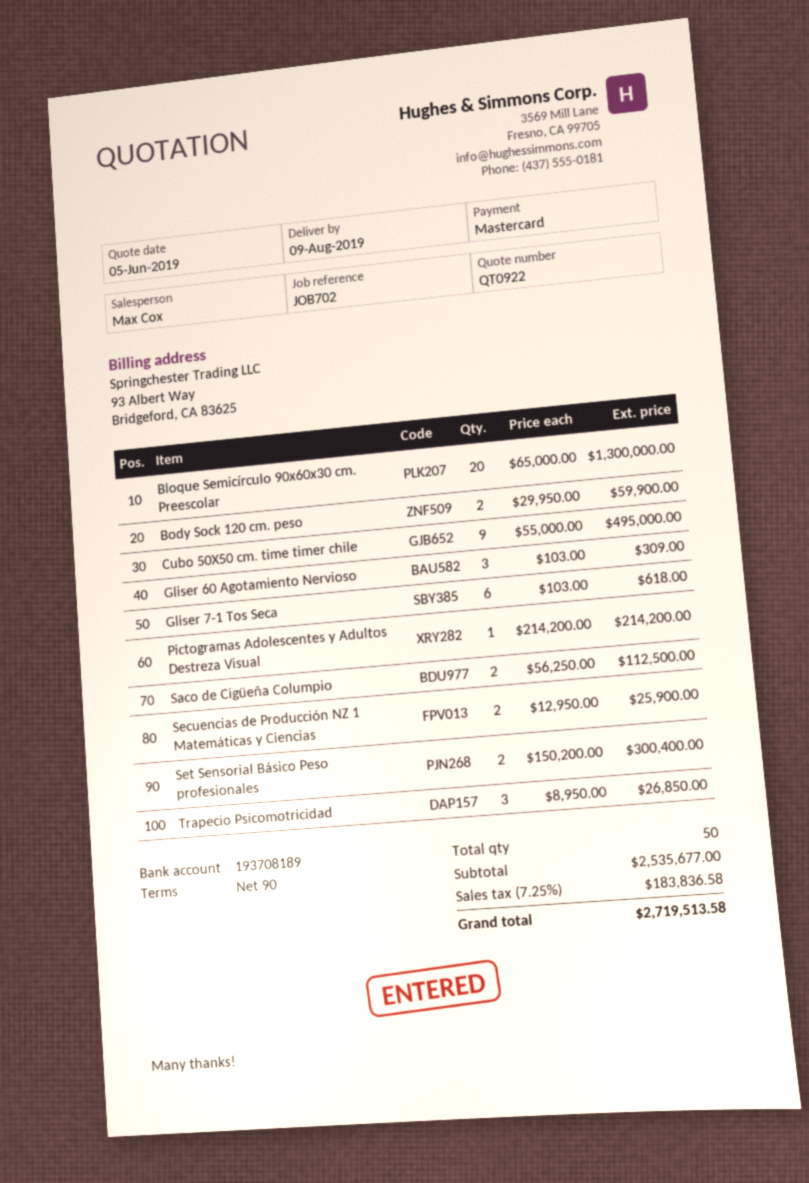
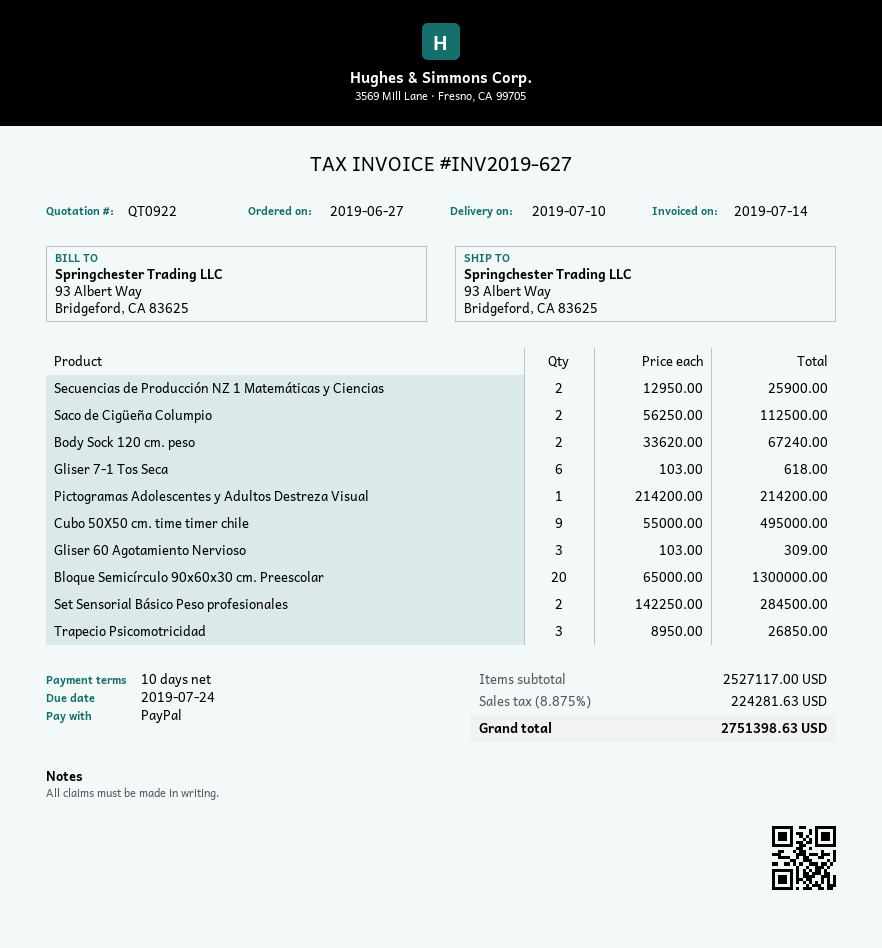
delivery date: 2019-08-09 -> 2019-07-10
payment terms: 90 days -> 10 days
payment method: Mastercard -> PayPal
Body Sock 120 cm. peso: 2 x 29950.00 = 59900.00 -> 2 x 33620.00 = 67240.00
Set Sensorial Básico Peso profesionales: 2 x 150200.00 = 300400.00 -> 2 x 142250.00 = 284500.00
subtotal: 2535677.00 -> 2527117.00
tax: 7.25% = 183836.58 -> 8.875% = 224281.63
total: 2719513.58 -> 2751398.63

